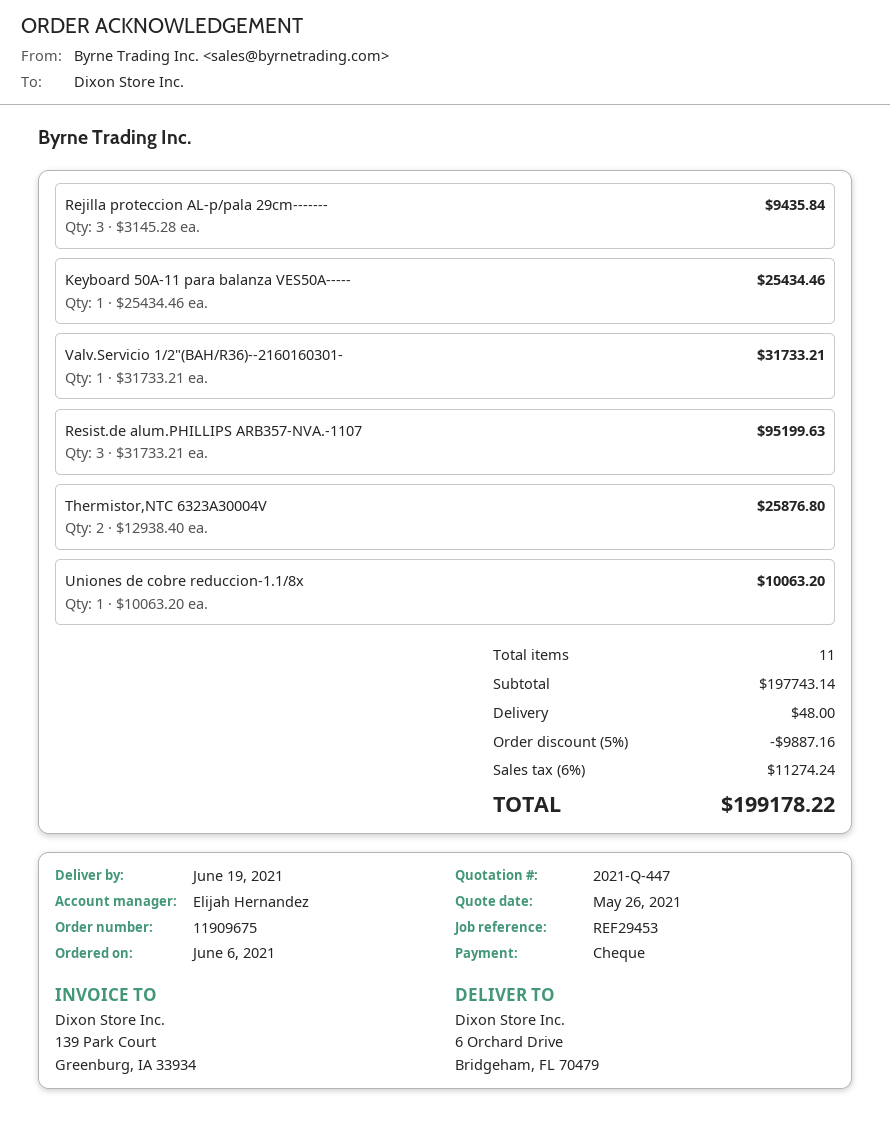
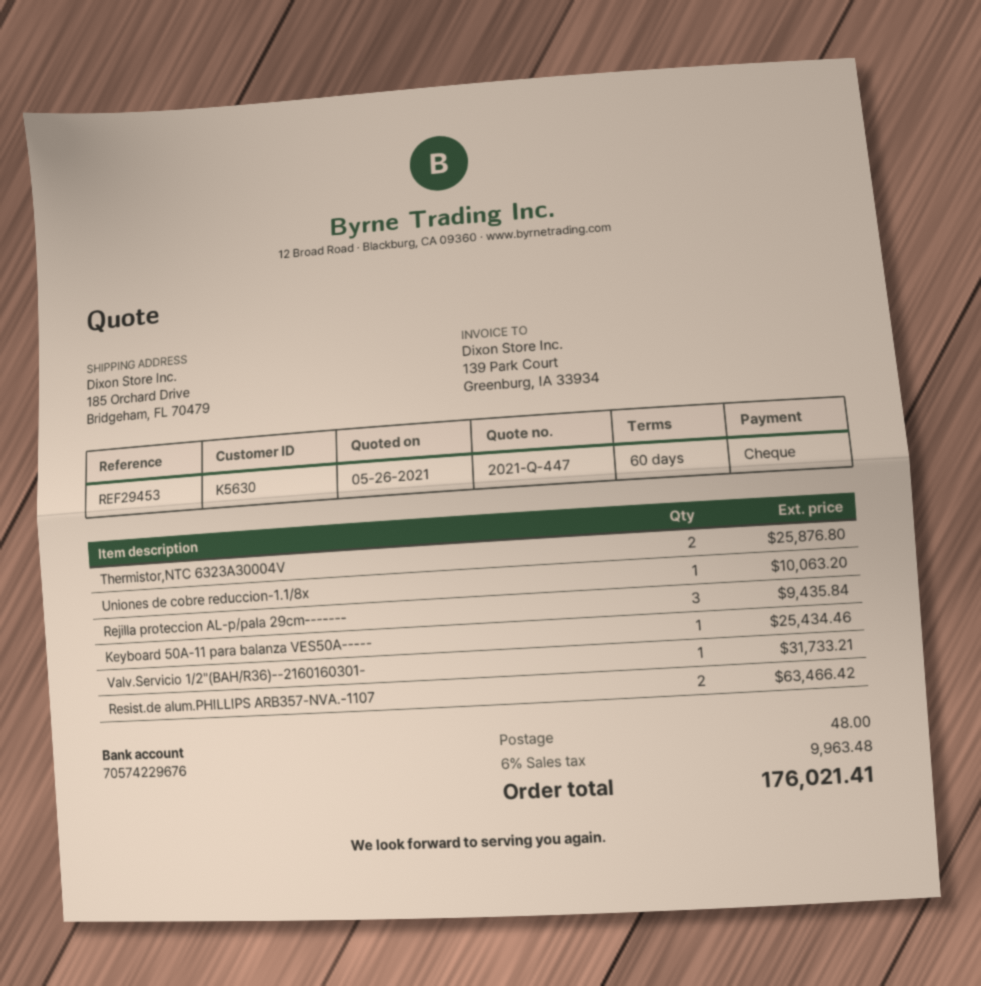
ship to: 6 Orchard Drive, Bridgeham, FL 70479 -> 185 Orchard Drive, Bridgeham, FL 70479
Resist.de alum.PHILLIPS ARB357-NVA.-1107: 3 for 95199.63 -> 2 for 63466.42
discount: 5% = 9887.16 -> none
tax: 6% = 11274.24 -> 6% = 9963.48
total: 199178.22 -> 176021.41

